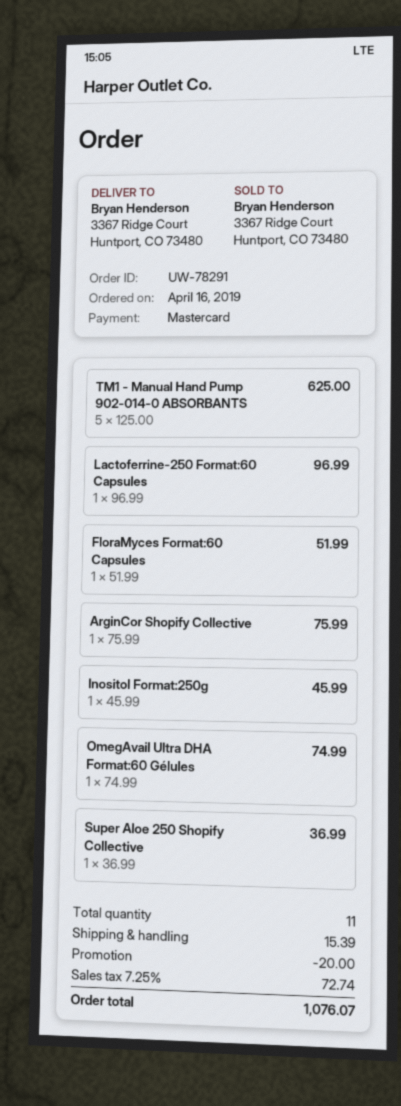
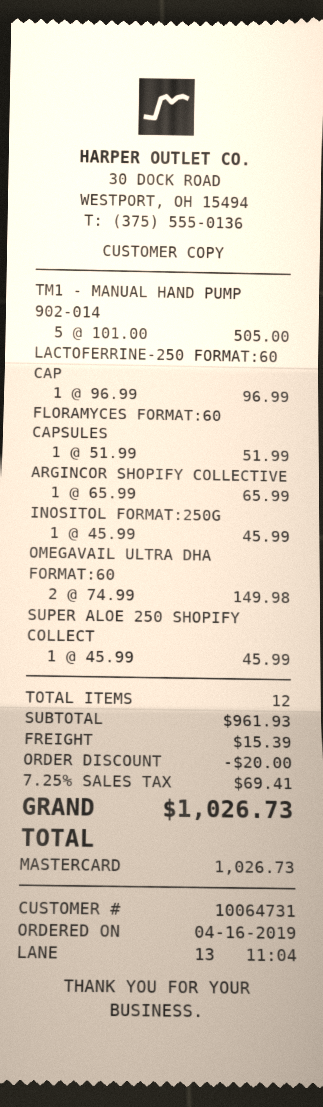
TM1 - Manual Hand Pump 902-014-0 ABSORBANTS: 5 x 125.00 = 625.00 -> 5 x 101.00 = 505.00
ArginCor Shopify Collective: 1 x 75.99 = 75.99 -> 1 x 65.99 = 65.99
OmegAvail Ultra DHA Format:60 Gélules: 1 x 74.99 = 74.99 -> 2 x 74.99 = 149.98
Super Aloe 250 Shopify Collective: 1 x 36.99 = 36.99 -> 1 x 45.99 = 45.99
total quantity: 11 -> 12
tax: 7.25% = 72.74 -> 7.25% = 69.41
total: 1076.07 -> 1026.73

